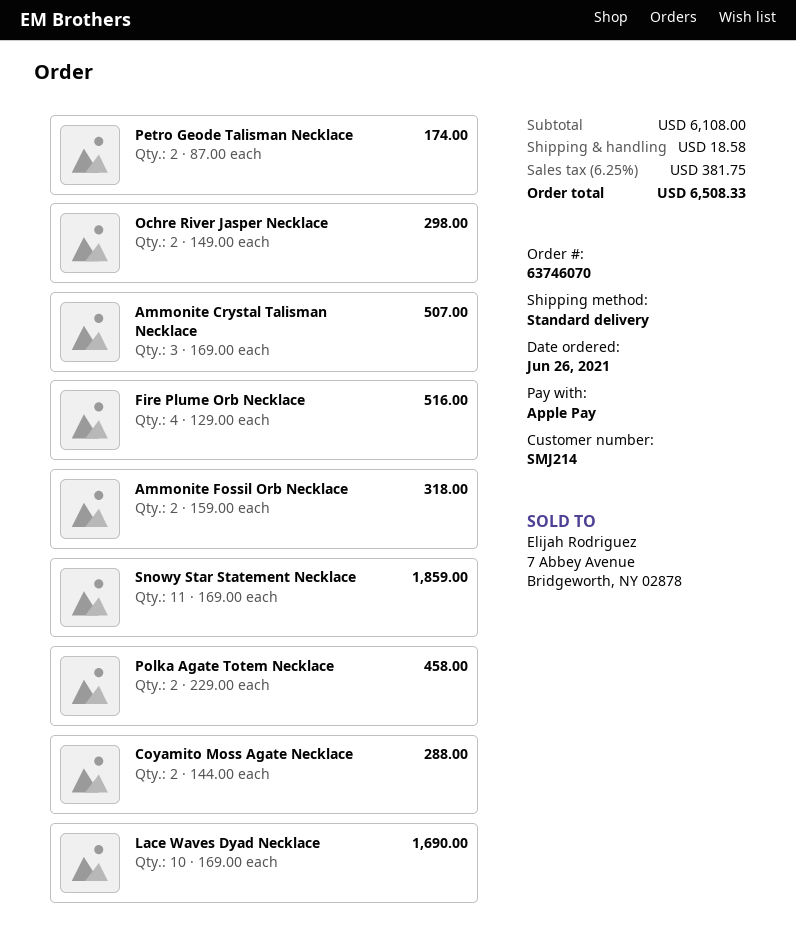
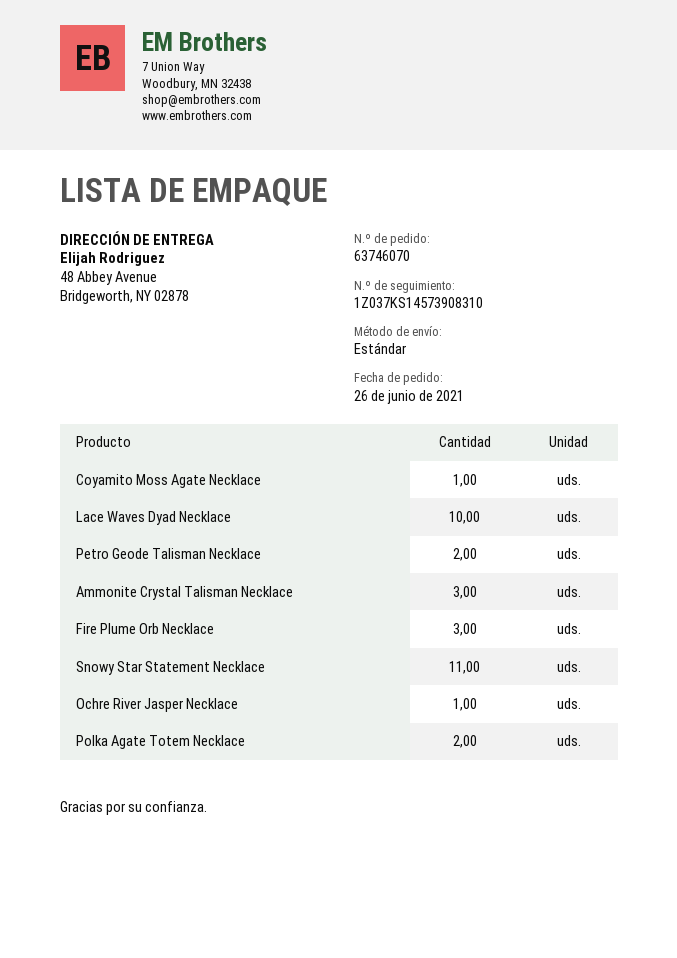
Ochre River Jasper Necklace: 2 -> 1
Fire Plume Orb Necklace: 4 -> 3
Ammonite Fossil Orb Necklace: 2 -> none
Coyamito Moss Agate Necklace: 2 -> 1

